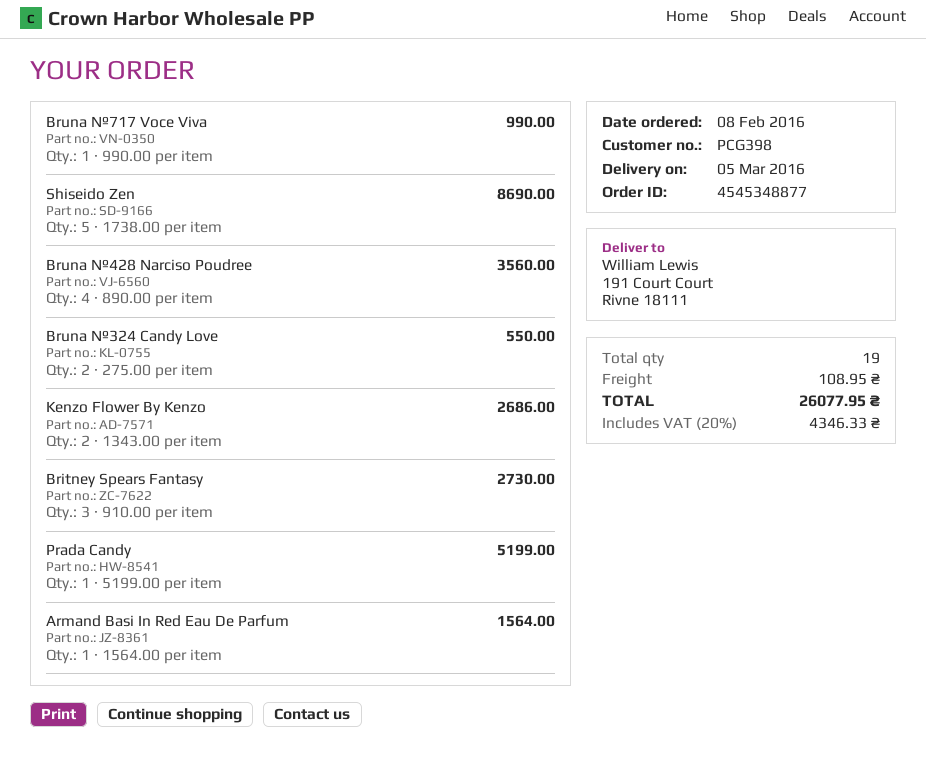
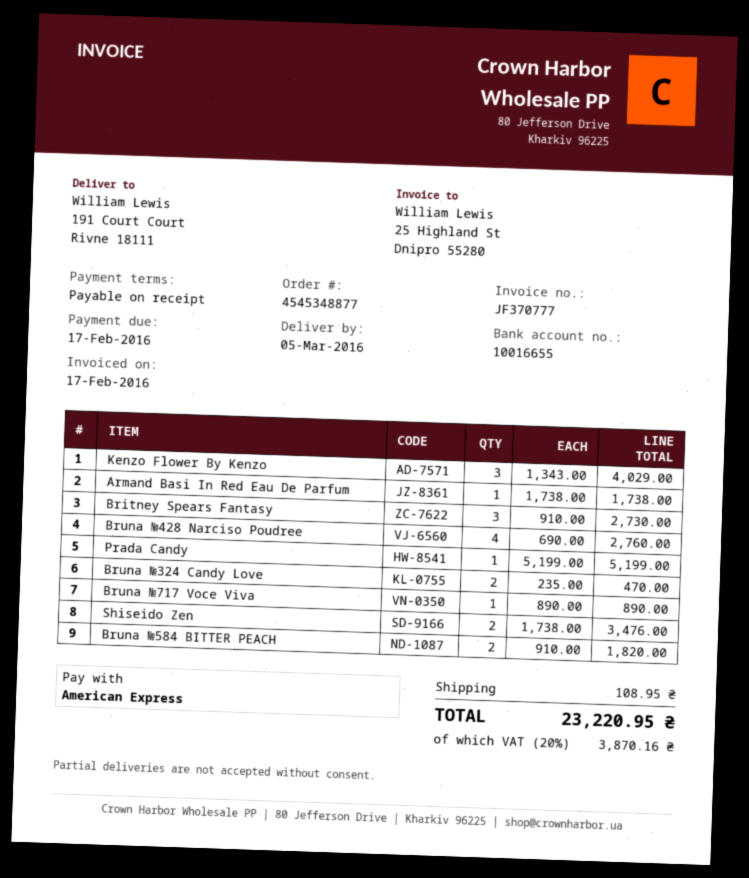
Bruna №717 Voce Viva: 1 x 990.00 = 990.00 -> 1 x 890.00 = 890.00
Shiseido Zen: 5 x 1738.00 = 8690.00 -> 2 x 1738.00 = 3476.00
Bruna №428 Narciso Poudree: 4 x 890.00 = 3560.00 -> 4 x 690.00 = 2760.00
Bruna №324 Candy Love: 2 x 275.00 = 550.00 -> 2 x 235.00 = 470.00
Kenzo Flower By Kenzo: 2 x 1343.00 = 2686.00 -> 3 x 1343.00 = 4029.00
Armand Basi In Red Eau De Parfum: 1 x 1564.00 = 1564.00 -> 1 x 1738.00 = 1738.00
Bruna №584 BITTER PEACH: none -> 2 x 910.00 = 1820.00
tax: 20% = 4346.33 -> 20% = 3870.16
total: 26077.95 -> 23220.95

